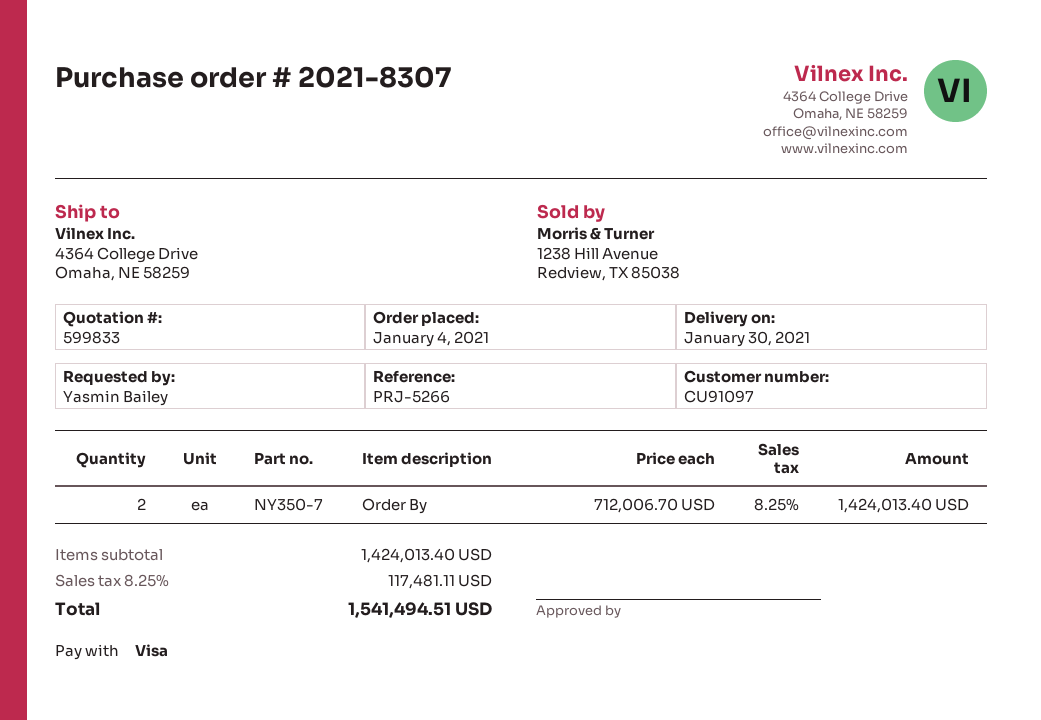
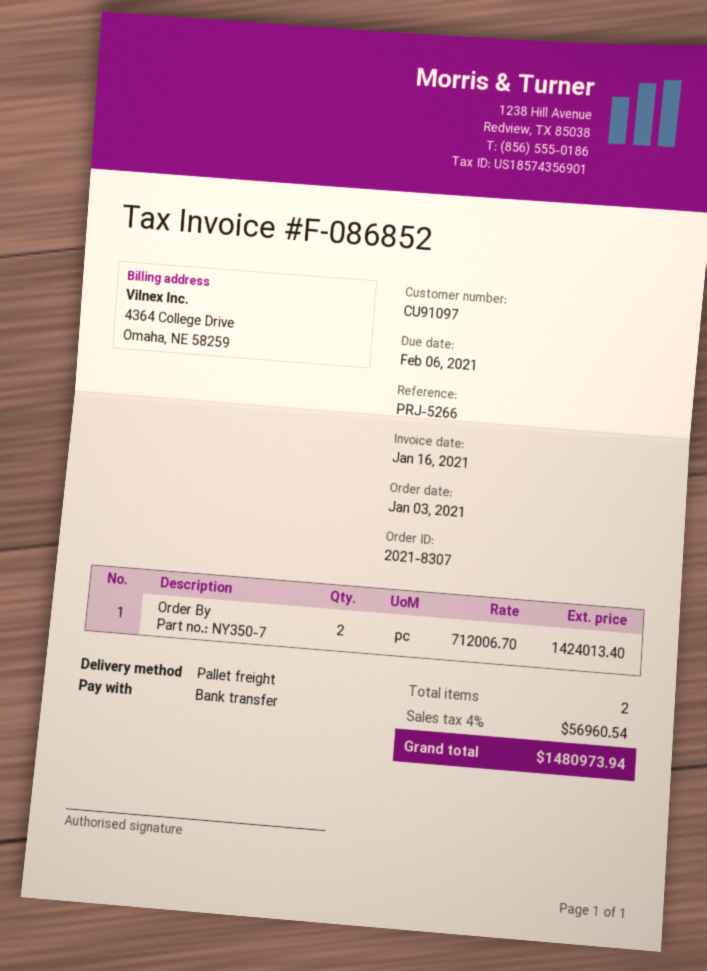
order date: 2021-01-04 -> 2021-01-03
payment method: Visa -> bank transfer
tax: 8.25% = 117481.11 -> 4% = 56960.54
total: 1541494.51 -> 1480973.94

